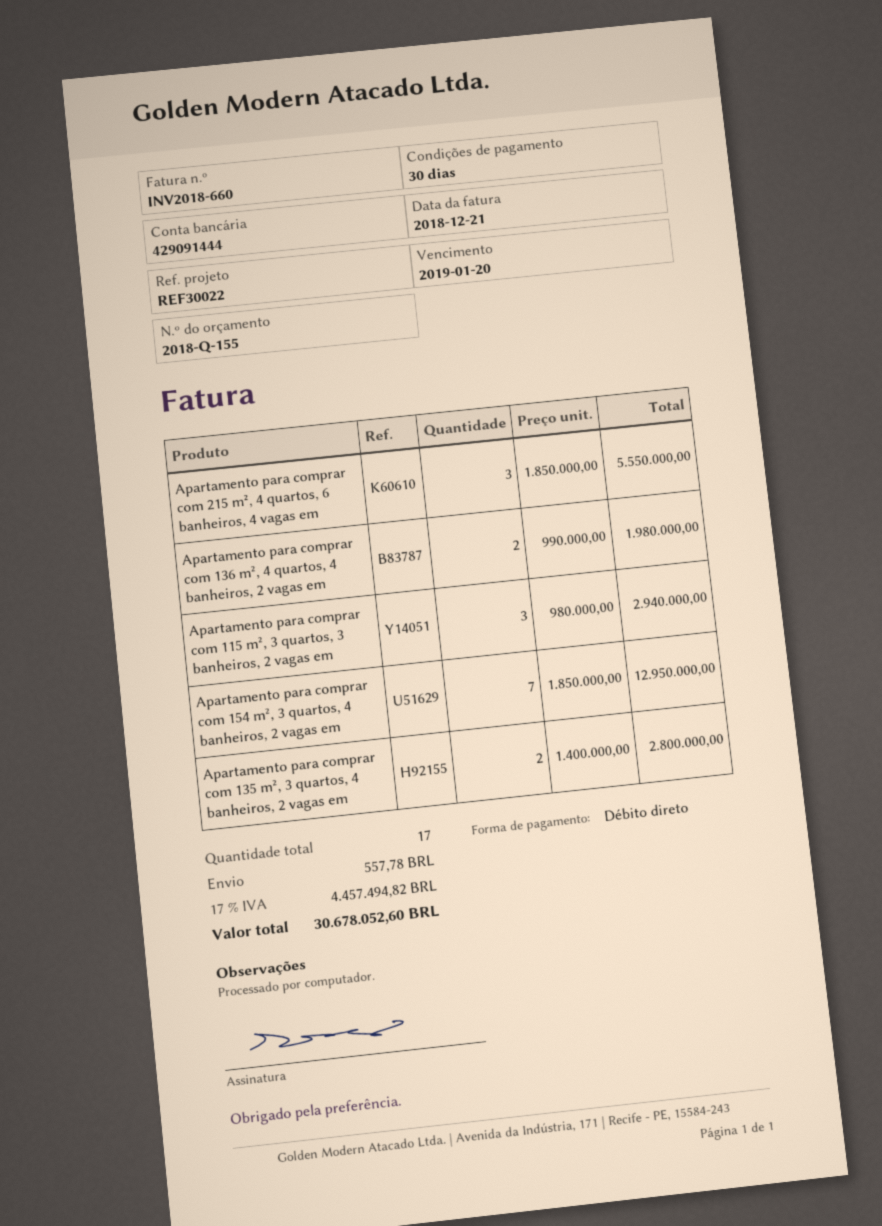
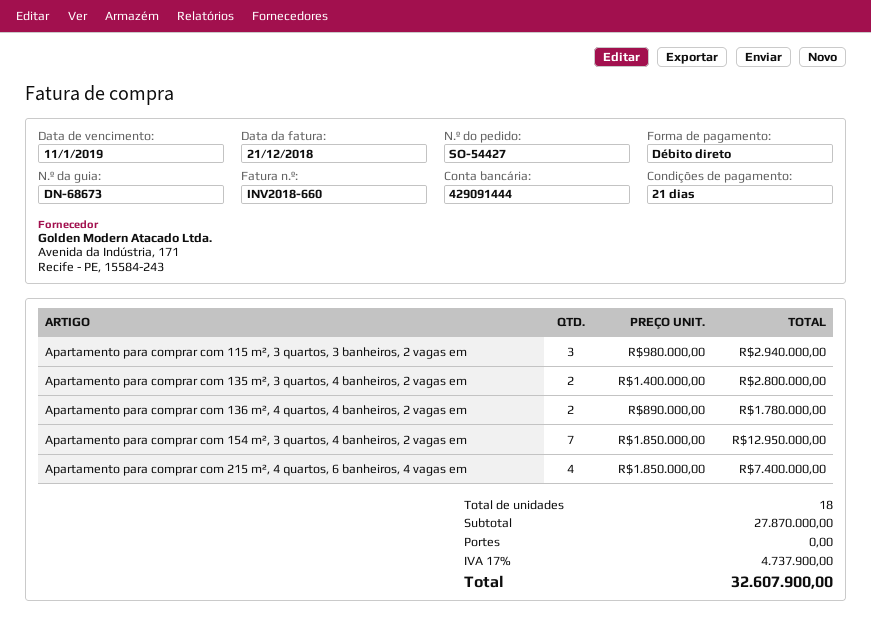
payment terms: 30 days -> 21 days
due date: 2019-01-20 -> 2019-01-11
Apartamento para comprar com 215 m², 4 quartos, 6 banheiros, 4 vagas em: 3 x 1850000.00 = 5550000.00 -> 4 x 1850000.00 = 7400000.00
Apartamento para comprar com 136 m², 4 quartos, 4 banheiros, 2 vagas em: 2 x 990000.00 = 1980000.00 -> 2 x 890000.00 = 1780000.00
total quantity: 17 -> 18
shipping: 557.78 -> 0.00
tax: 17% = 4457494.82 -> 17% = 4737900.00
total: 30678052.60 -> 32607900.00

